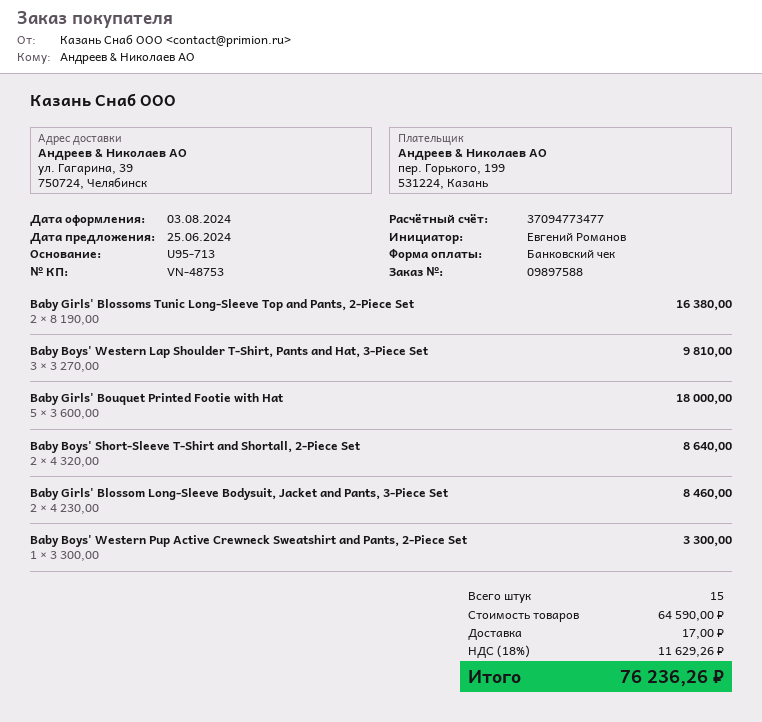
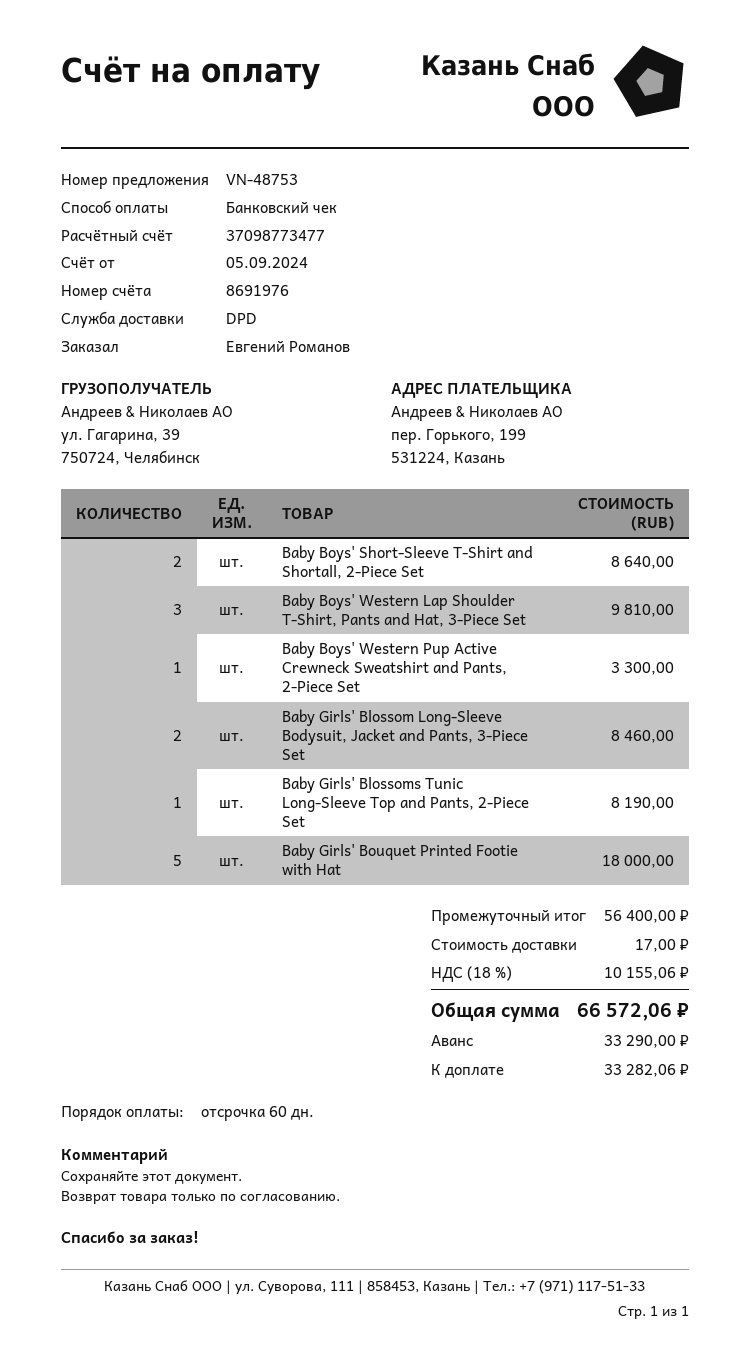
bank account: 37094773477 -> 37098773477
Baby Girls' Blossoms Tunic Long-Sleeve Top and Pants, 2-Piece Set: 2 for 16380.00 -> 1 for 8190.00
subtotal: 64590.00 -> 56400.00
tax: 18% = 11629.26 -> 18% = 10155.06
total: 76236.26 -> 66572.06

